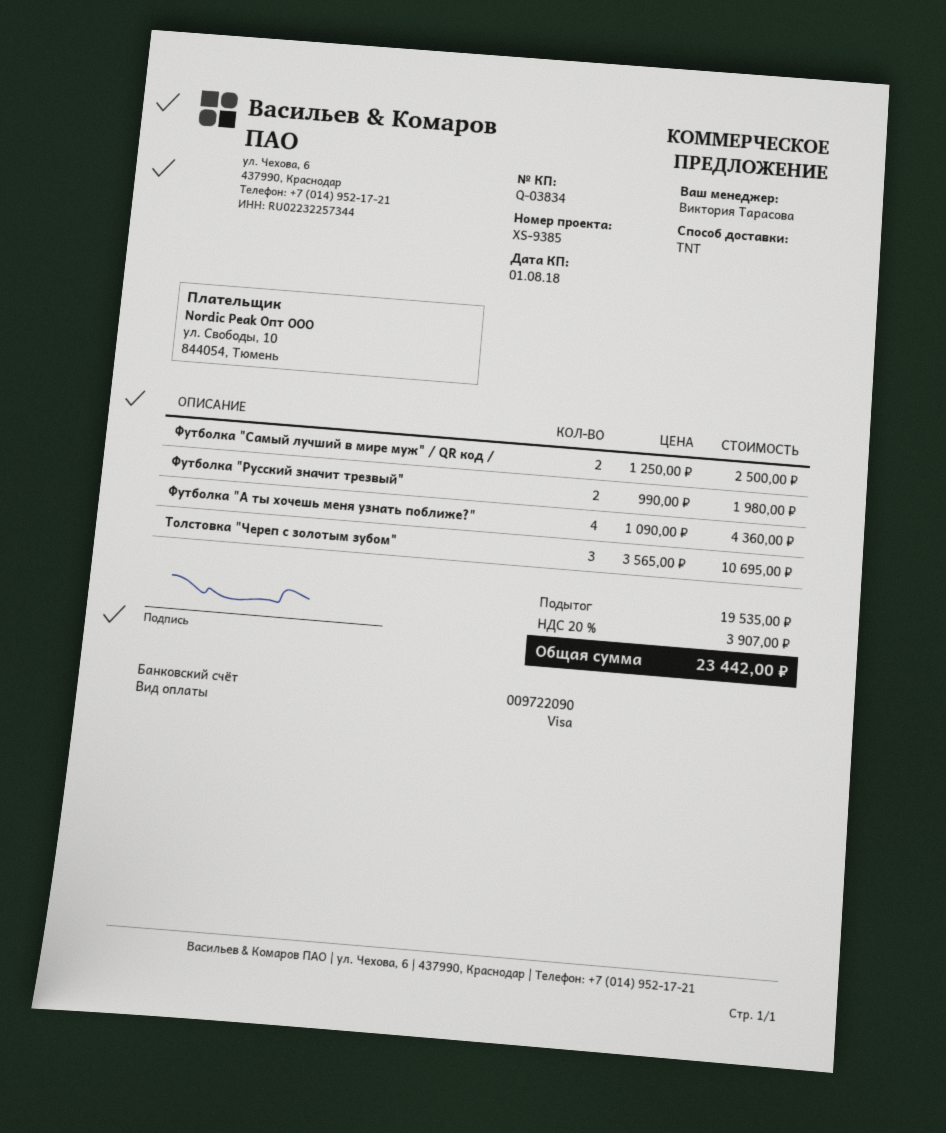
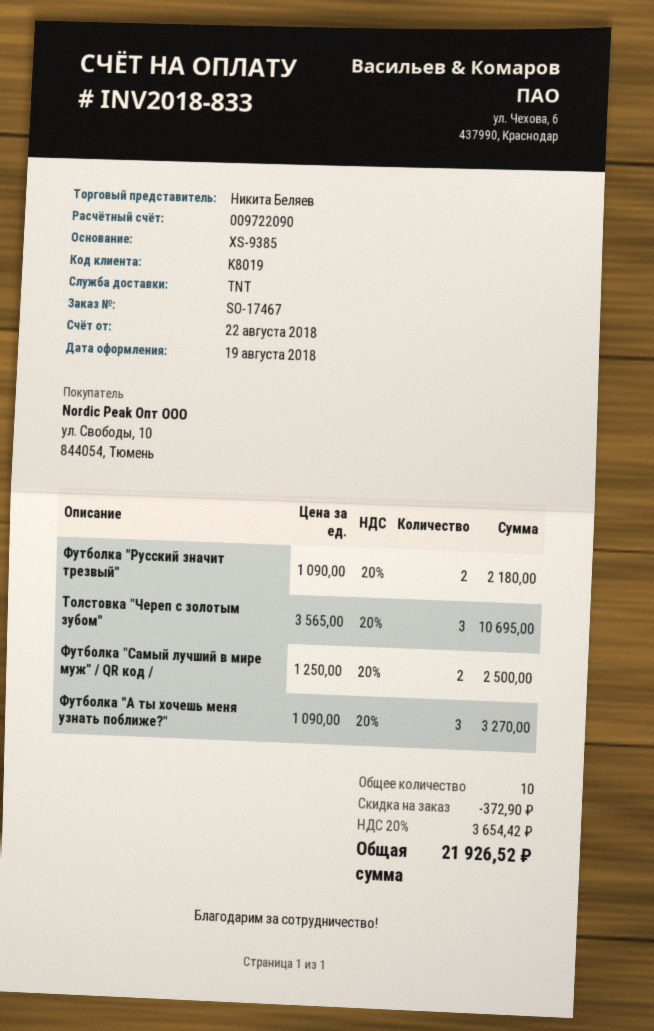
sales rep: Виктория Тарасова -> Никита Беляев
Футболка "Русский значит трезвый": 2 x 990.00 = 1980.00 -> 2 x 1090.00 = 2180.00
Футболка "А ты хочешь меня узнать поближе?": 4 x 1090.00 = 4360.00 -> 3 x 1090.00 = 3270.00
discount: none -> 372.90
tax: 20% = 3907.00 -> 20% = 3654.42
total: 23442.00 -> 21926.52

